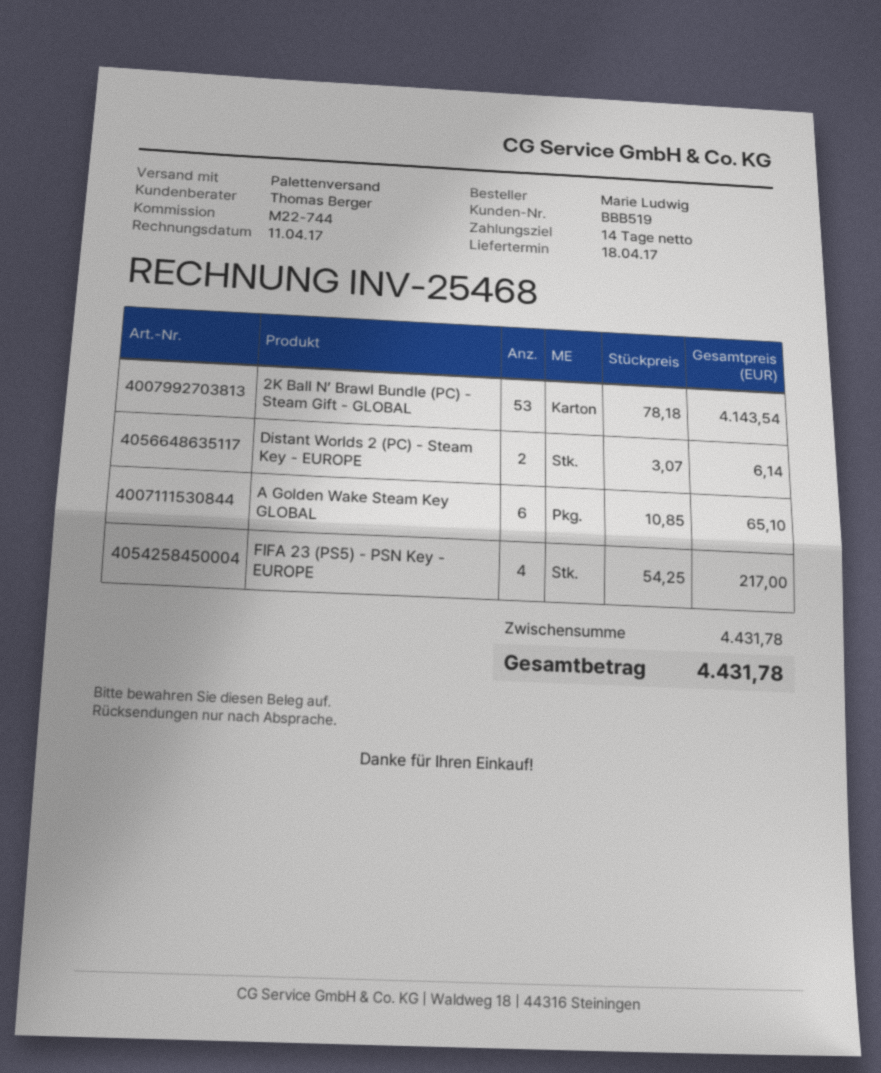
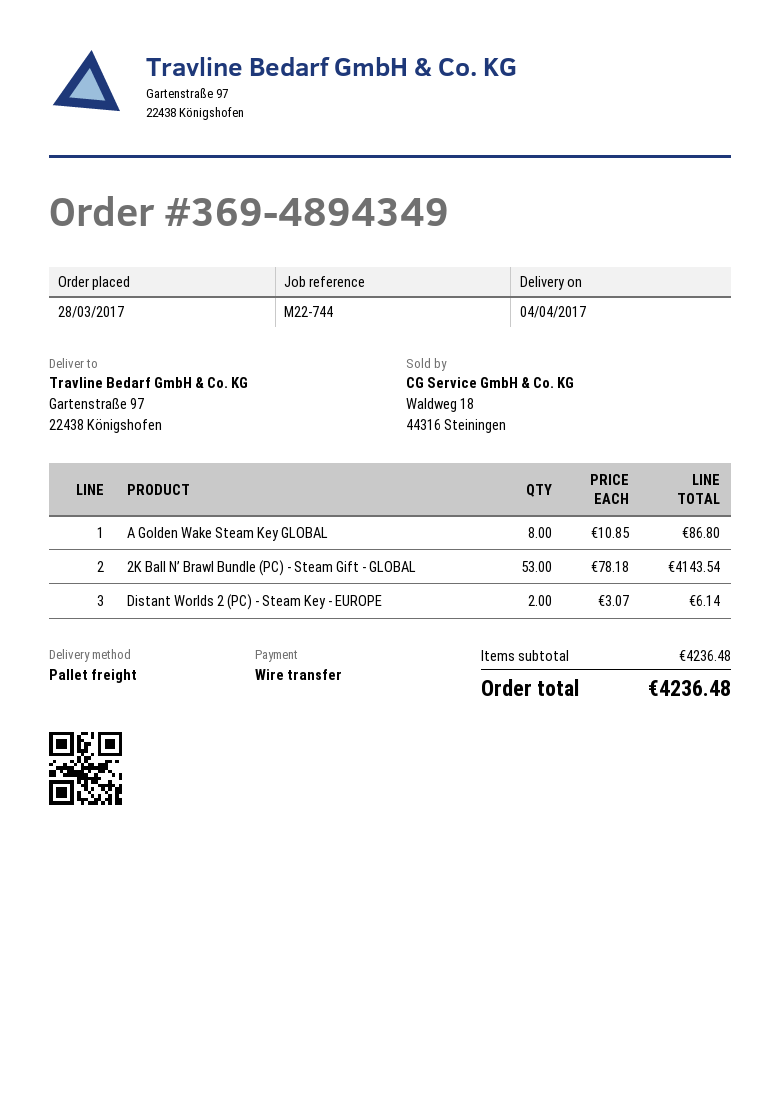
delivery date: 2017-04-18 -> 2017-04-04
A Golden Wake Steam Key GLOBAL: 6 x 10.85 = 65.10 -> 8 x 10.85 = 86.80
FIFA 23 (PS5) - PSN Key - EUROPE: 4 x 54.25 = 217.00 -> none
subtotal: 4431.78 -> 4236.48
total: 4431.78 -> 4236.48

